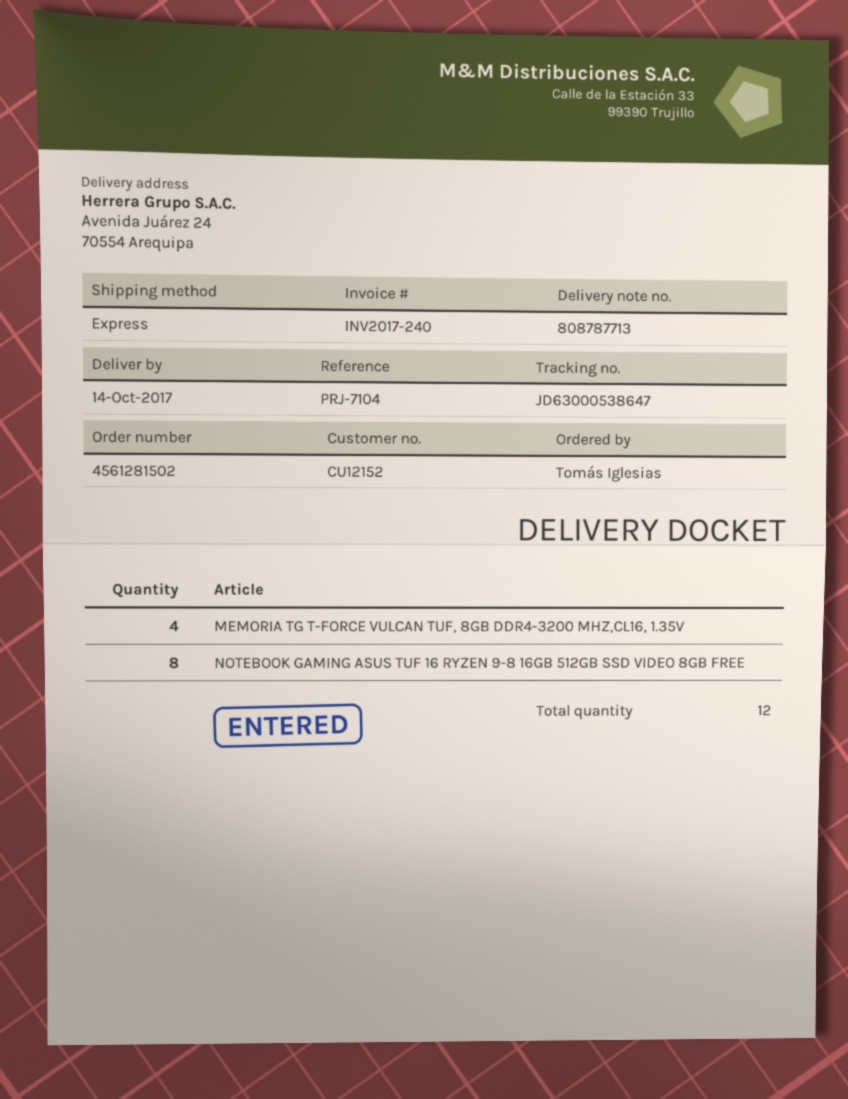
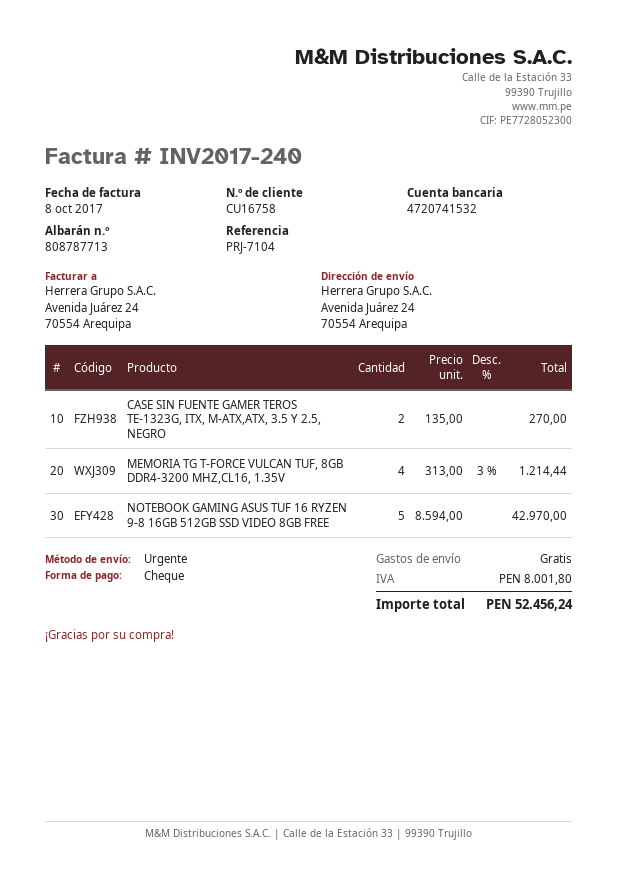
customer number: CU12152 -> CU16758
NOTEBOOK GAMING ASUS TUF 16 RYZEN 9-8 16GB 512GB SSD VIDEO 8GB FREE: 8 -> 5
CASE SIN FUENTE GAMER TEROS TE-1323G, ITX, M-ATX,ATX, 3.5 Y 2.5, NEGRO: none -> 2

